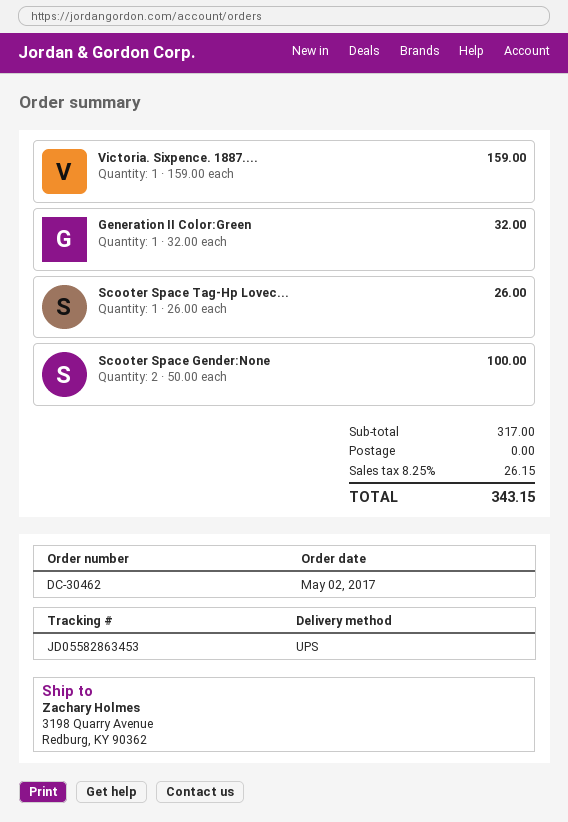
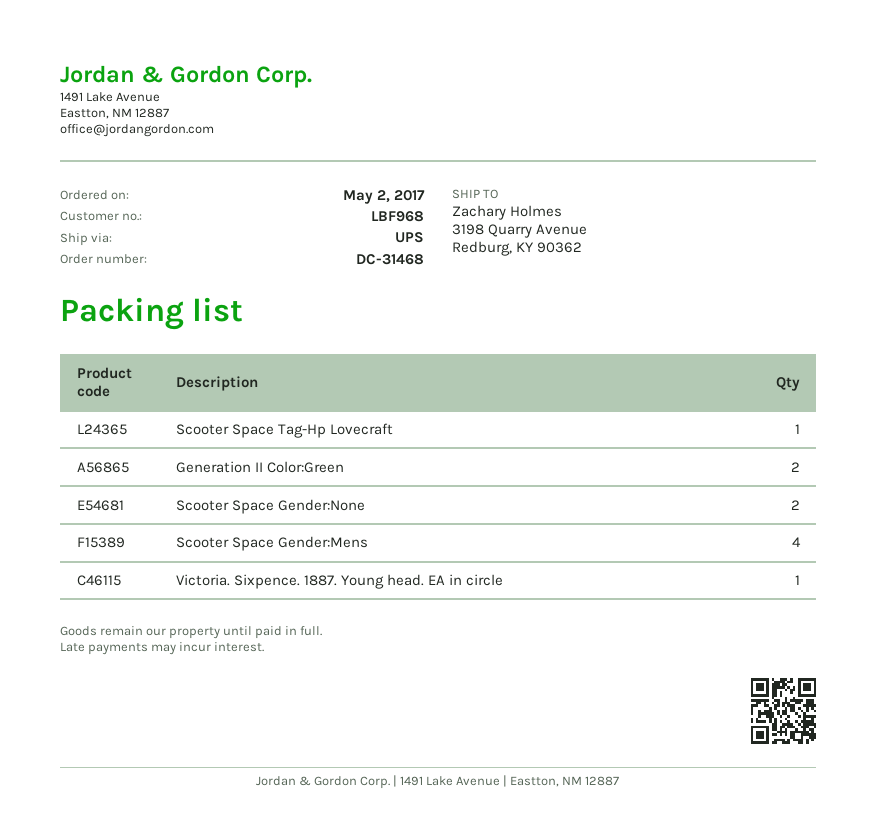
order number: DC-30462 -> DC-31468
Generation II Color:Green: 1 -> 2
Scooter Space Gender:Mens: none -> 4

